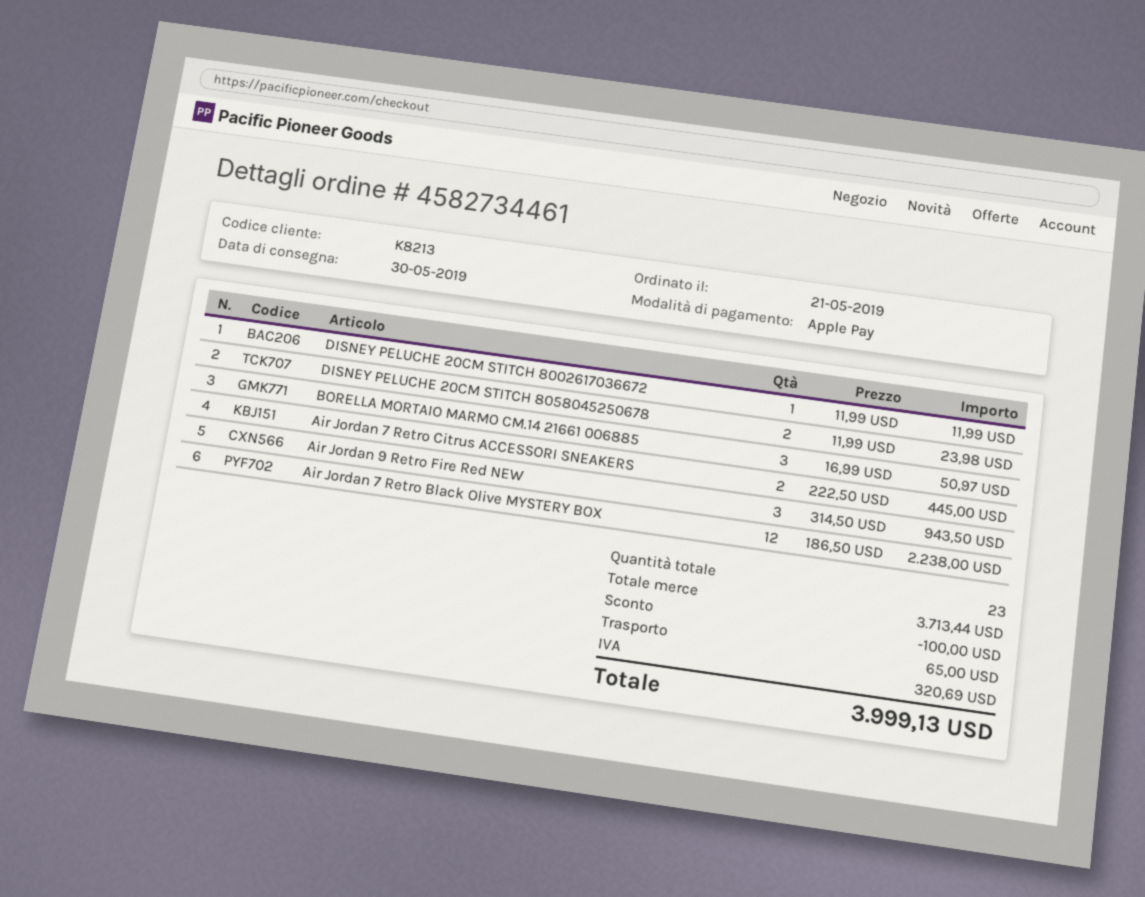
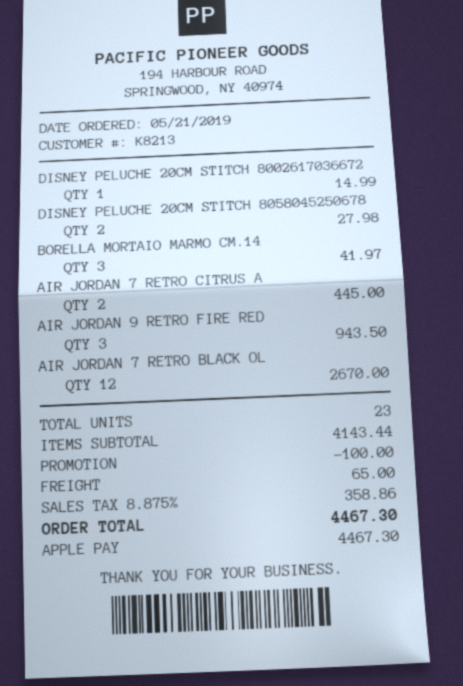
DISNEY PELUCHE 20CM STITCH 8002617036672: 1 for 11.99 -> 1 for 14.99
DISNEY PELUCHE 20CM STITCH 8058045250678: 2 for 23.98 -> 2 for 27.98
BORELLA MORTAIO MARMO CM.14 21661 006885: 3 for 50.97 -> 3 for 41.97
Air Jordan 7 Retro Black Olive MYSTERY BOX: 12 for 2238.00 -> 12 for 2670.00
subtotal: 3713.44 -> 4143.44
tax: 320.69 -> 358.86
total: 3999.13 -> 4467.30

